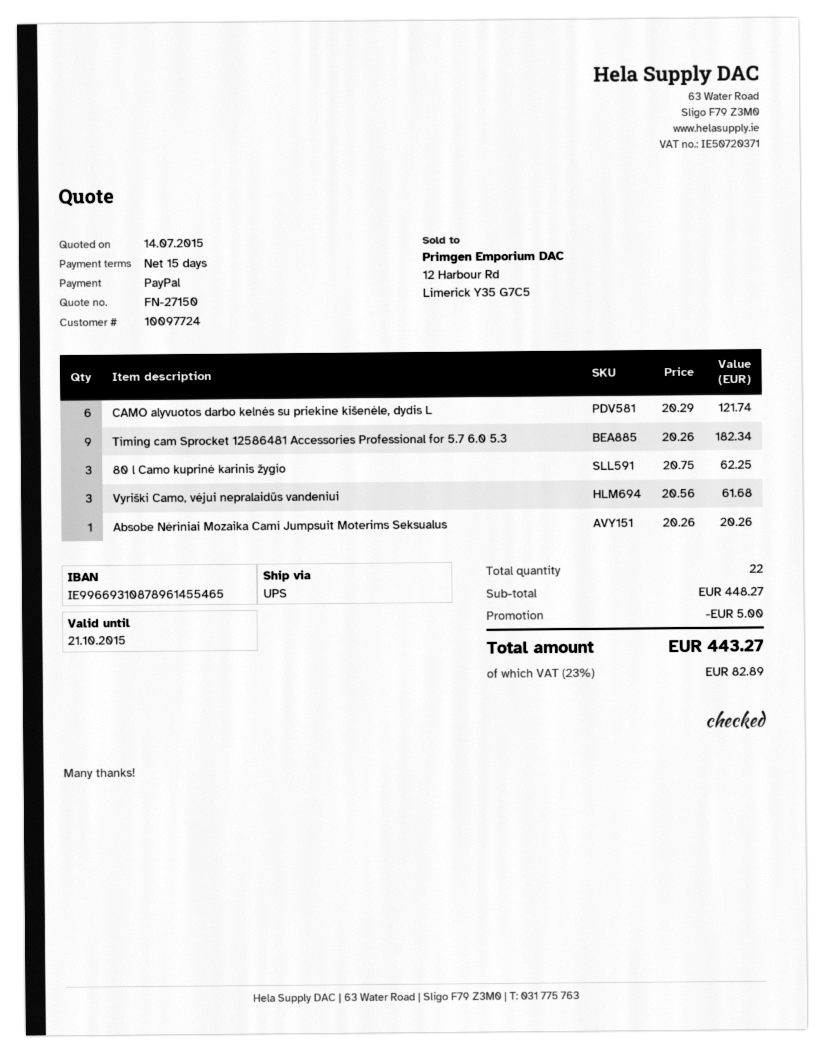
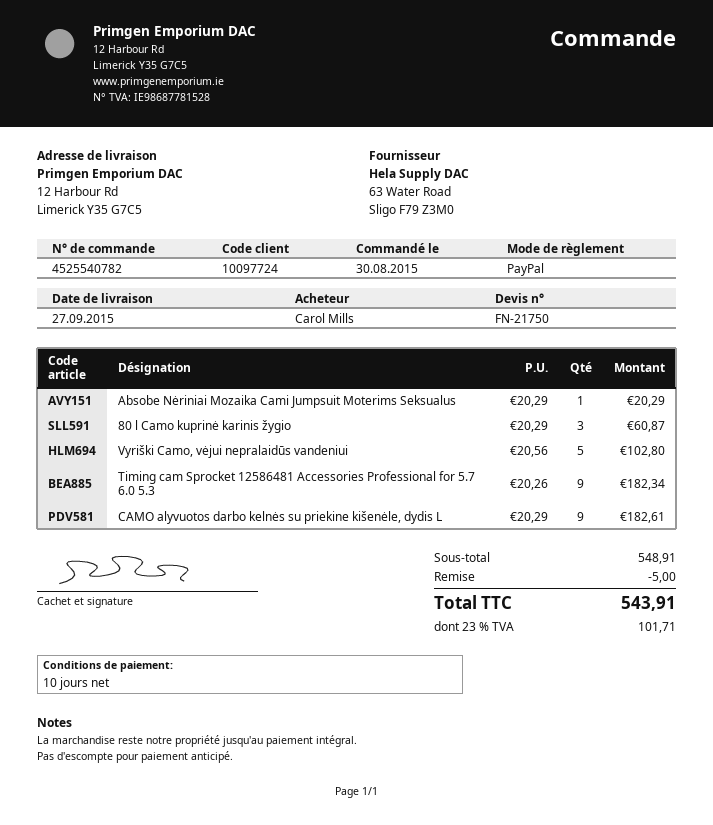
quote number: FN-27150 -> FN-21750
payment terms: 15 days -> 10 days
CAMO alyvuotos darbo kelnės su priekine kišenėle, dydis L: 6 x 20.29 = 121.74 -> 9 x 20.29 = 182.61
80 l Camo kuprinė karinis žygio: 3 x 20.75 = 62.25 -> 3 x 20.29 = 60.87
Vyriški Camo, vėjui nepralaidūs vandeniui: 3 x 20.56 = 61.68 -> 5 x 20.56 = 102.80
Absobe Nėriniai Mozaika Cami Jumpsuit Moterims Seksualus: 1 x 20.26 = 20.26 -> 1 x 20.29 = 20.29
subtotal: 448.27 -> 548.91
tax: 23% = 82.89 -> 23% = 101.71
total: 443.27 -> 543.91

